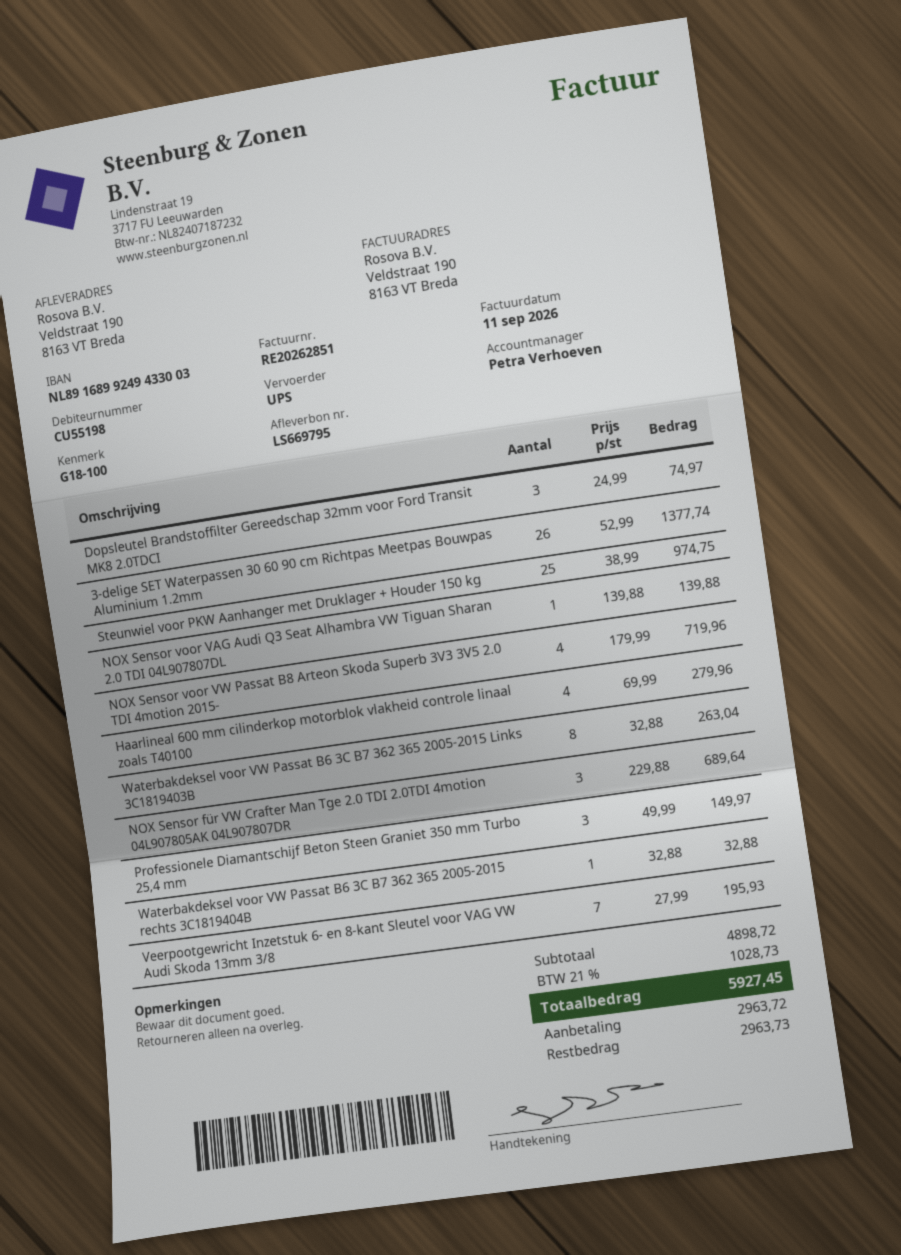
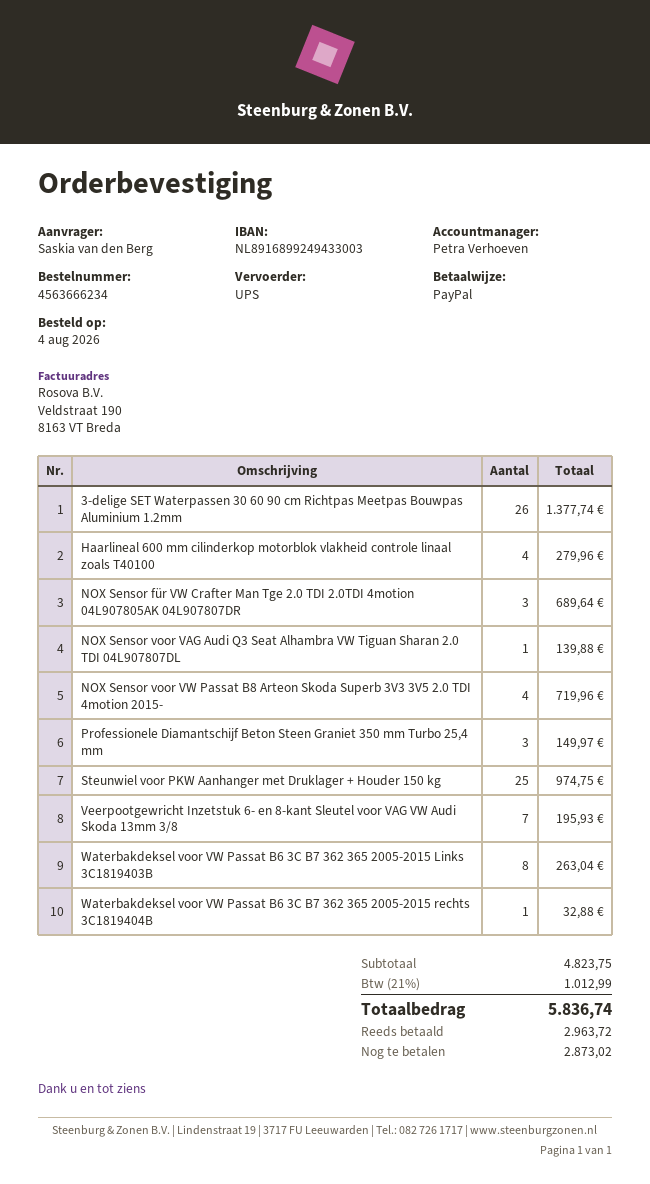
Dopsleutel Brandstoffilter Gereedschap 32mm voor Ford Transit MK8 2.0TDCI: 3 for 74.97 -> none
subtotal: 4898.72 -> 4823.75
tax: 21% = 1028.73 -> 21% = 1012.99
total: 5927.45 -> 5836.74
balance: 2963.73 -> 2873.02

